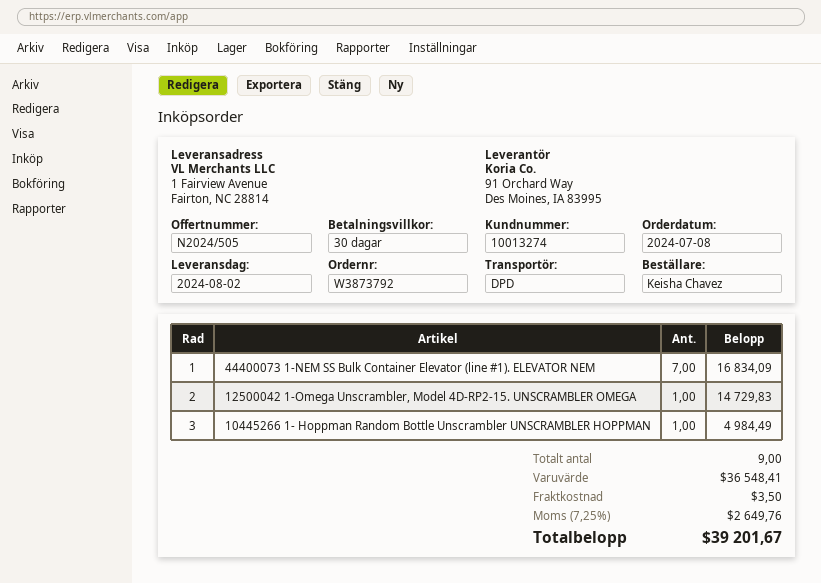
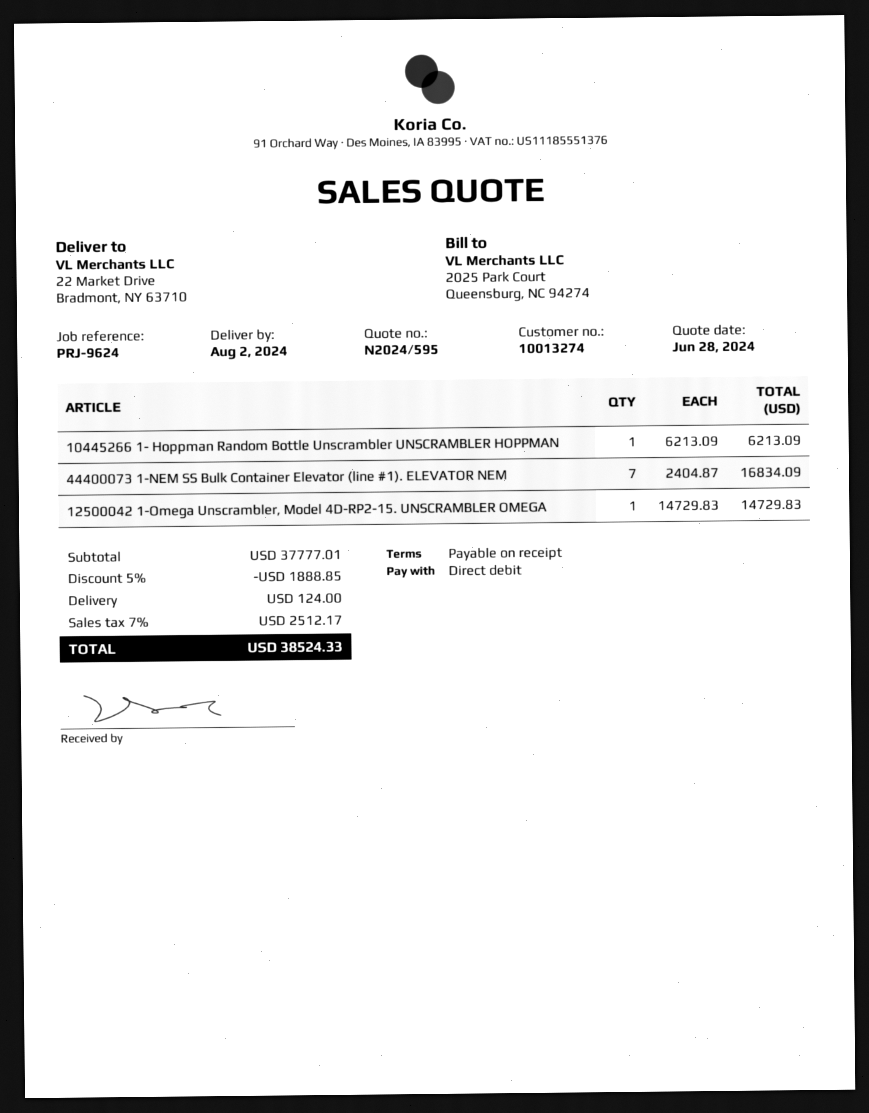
quote number: N2024/505 -> N2024/595
payment terms: 30 days -> on receipt
ship to: 1 Fairview Avenue, Fairton, NC 28814 -> 22 Market Drive, Bradmont, NY 63710
10445266 1- Hoppman Random Bottle Unscrambler UNSCRAMBLER HOPPMAN: 1 for 4984.49 -> 1 for 6213.09
subtotal: 36548.41 -> 37777.01
discount: none -> 5% = 1888.85
shipping: 3.50 -> 124.00
tax: 7.25% = 2649.76 -> 7% = 2512.17
total: 39201.67 -> 38524.33

